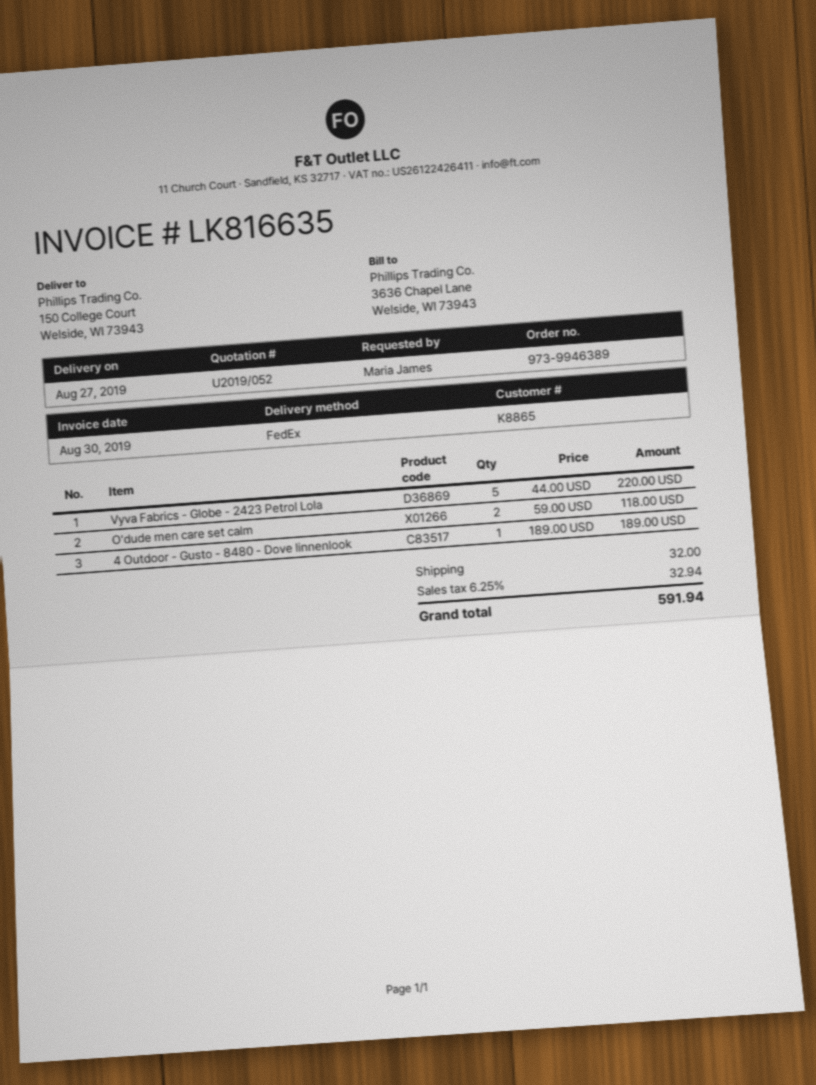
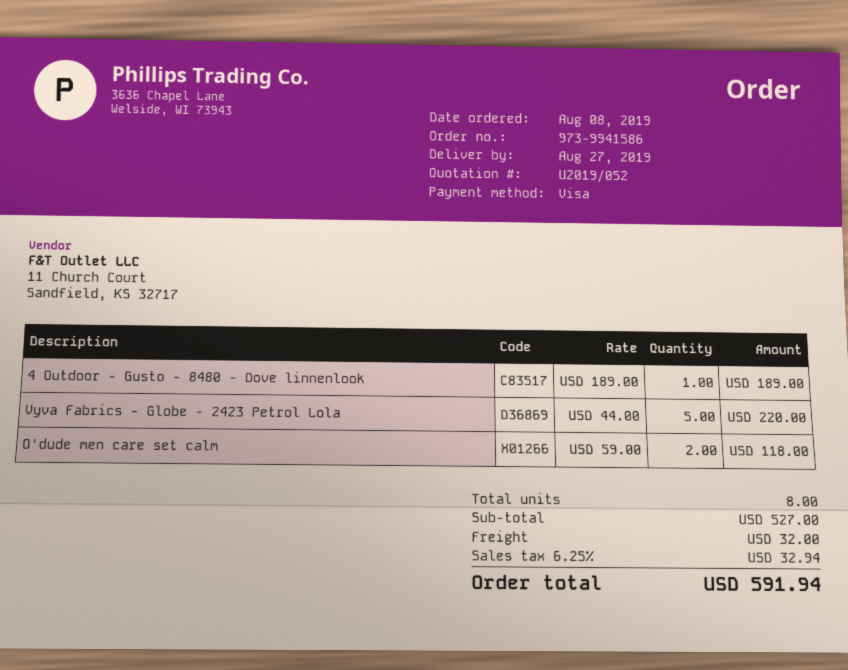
order number: 973-9946389 -> 973-9941586

